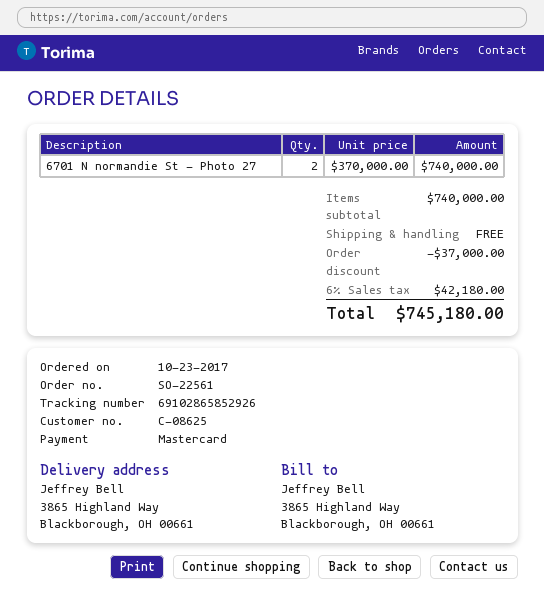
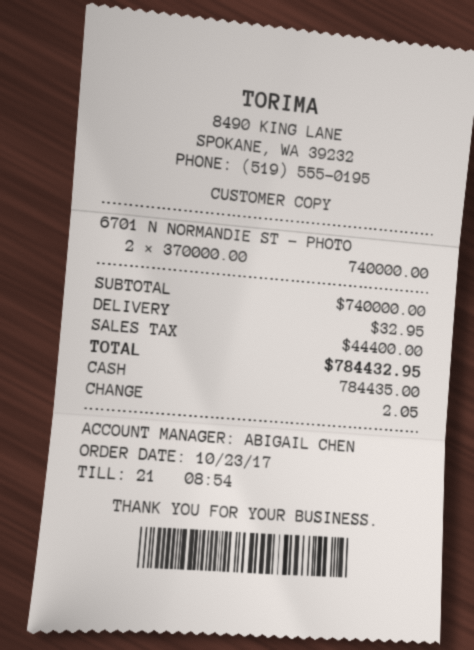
payment method: Mastercard -> cash
discount: 37000.00 -> none
shipping: 0.00 -> 32.95
tax: 42180.00 -> 44400.00
total: 745180.00 -> 784432.95

